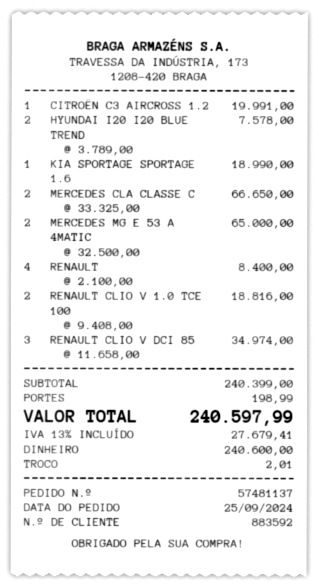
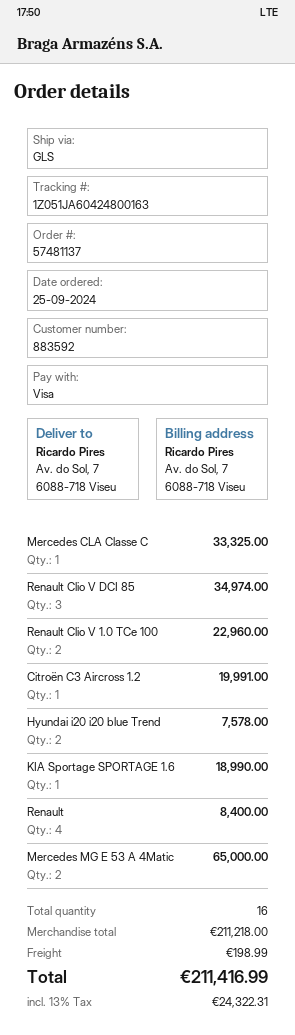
payment method: cash -> Visa
MERCEDES CLA CLASSE C: 2 for 66650.00 -> 1 for 33325.00
RENAULT CLIO V 1.0 TCE 100: 2 for 18816.00 -> 2 for 22960.00
subtotal: 240399.00 -> 211218.00
tax: 13% = 27679.41 -> 13% = 24322.31
total: 240597.99 -> 211416.99

